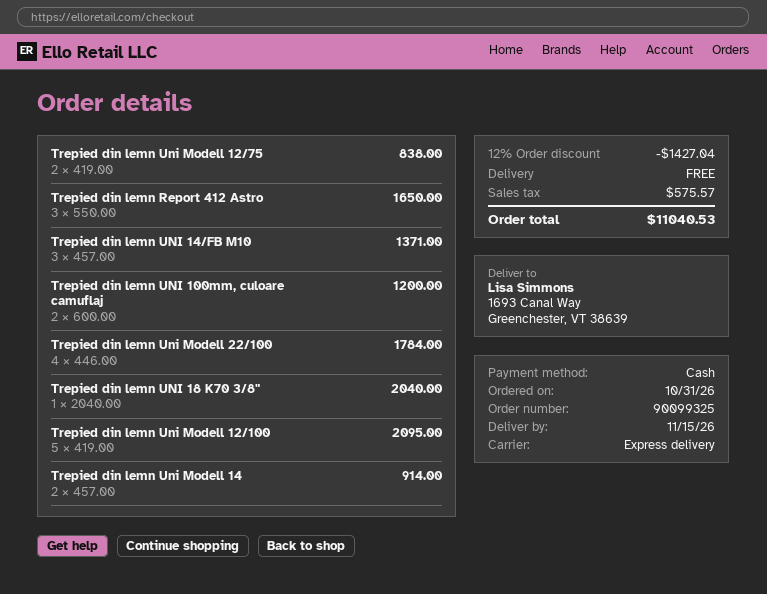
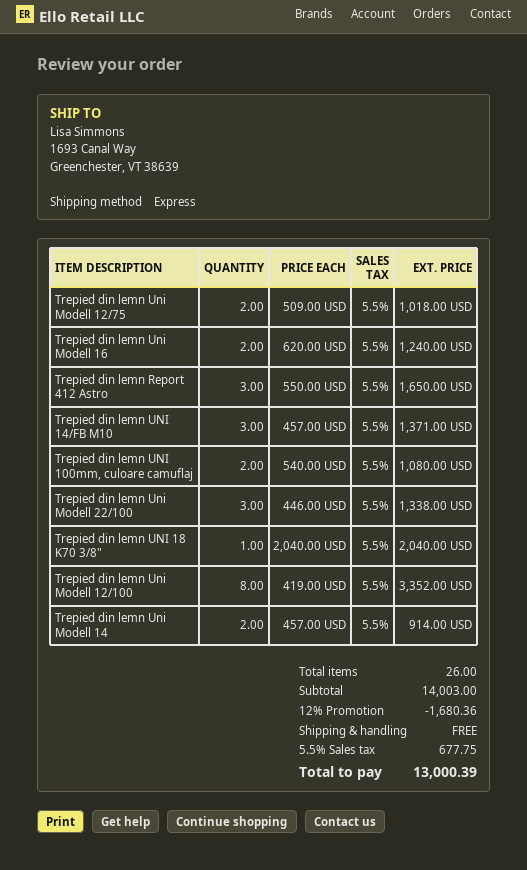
Trepied din lemn Uni Modell 12/75: 2 x 419.00 = 838.00 -> 2 x 509.00 = 1018.00
Trepied din lemn UNI 100mm, culoare camuflaj: 2 x 600.00 = 1200.00 -> 2 x 540.00 = 1080.00
Trepied din lemn Uni Modell 22/100: 4 x 446.00 = 1784.00 -> 3 x 446.00 = 1338.00
Trepied din lemn Uni Modell 12/100: 5 x 419.00 = 2095.00 -> 8 x 419.00 = 3352.00
Trepied din lemn Uni Modell 16: none -> 2 x 620.00 = 1240.00
discount: 12% = 1427.04 -> 12% = 1680.36
tax: 575.57 -> 677.75
total: 11040.53 -> 13000.39

